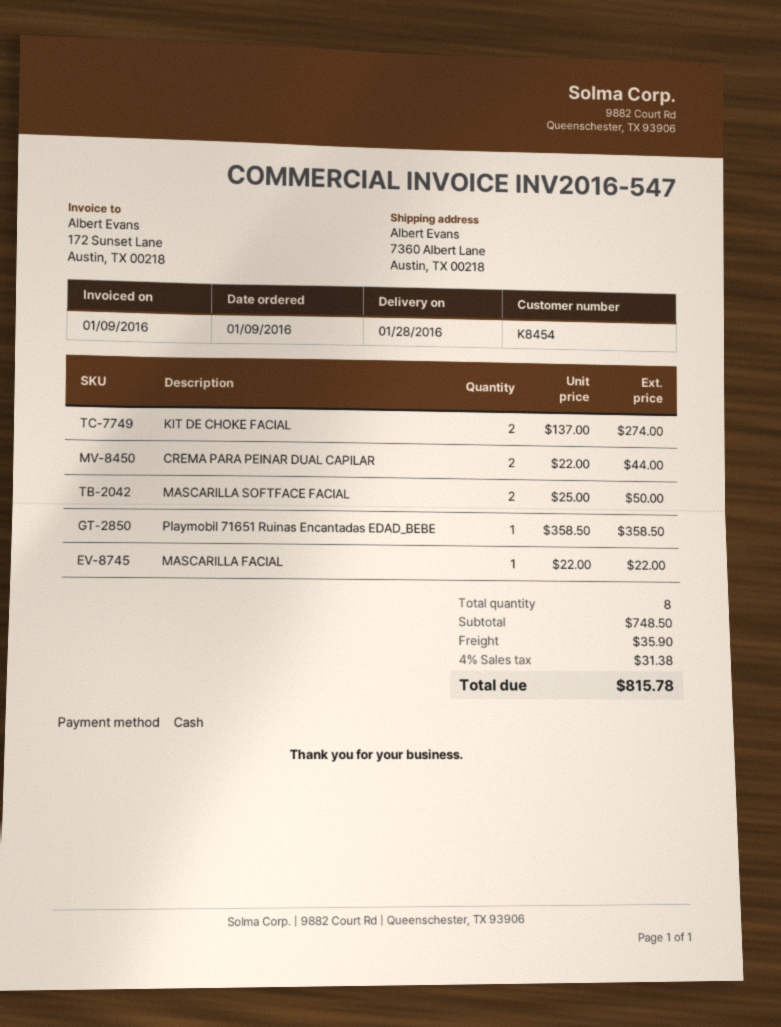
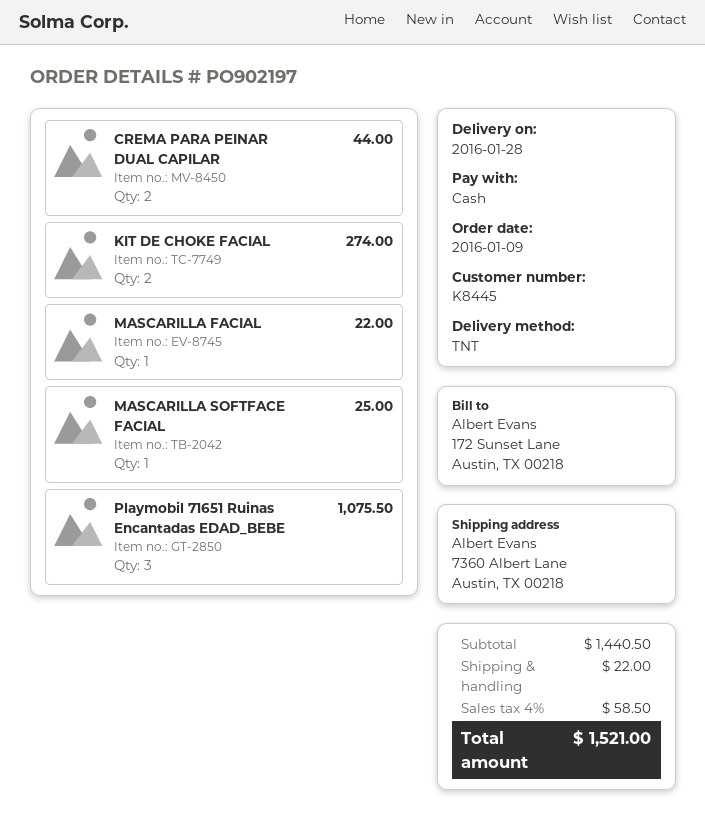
customer number: K8454 -> K8445
MASCARILLA SOFTFACE FACIAL: 2 for 50.00 -> 1 for 25.00
Playmobil 71651 Ruinas Encantadas EDAD_BEBE: 1 for 358.50 -> 3 for 1075.50
subtotal: 748.50 -> 1440.50
shipping: 35.90 -> 22.00
tax: 4% = 31.38 -> 4% = 58.50
total: 815.78 -> 1521.00

